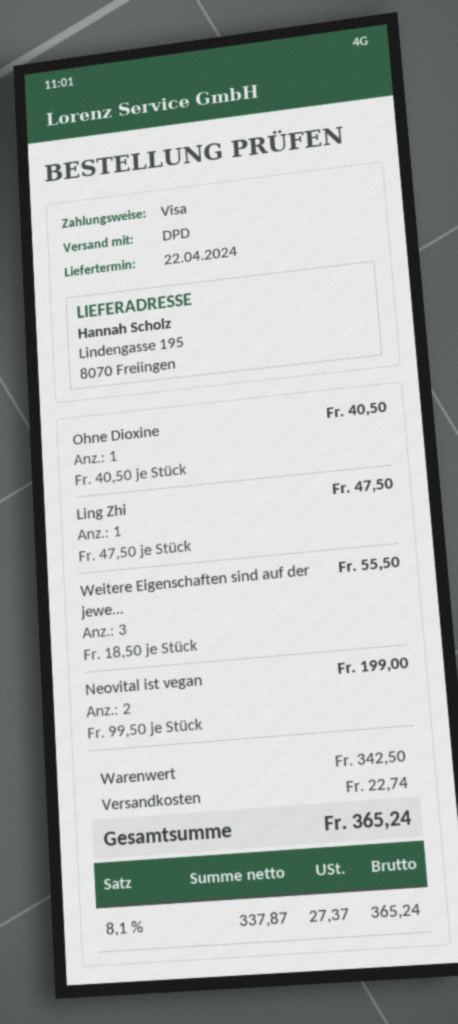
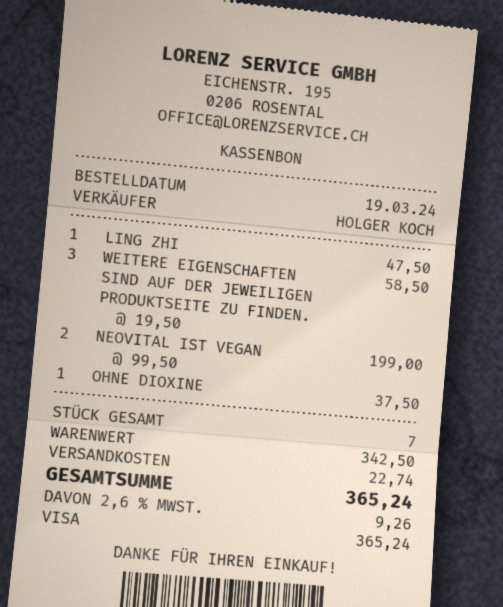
Ohne Dioxine: 1 x 40.50 = 40.50 -> 1 x 37.50 = 37.50
Weitere Eigenschaften sind auf der jewe...: 3 x 18.50 = 55.50 -> 3 x 19.50 = 58.50
tax: 8.1% = 27.37 -> 2.6% = 9.26

